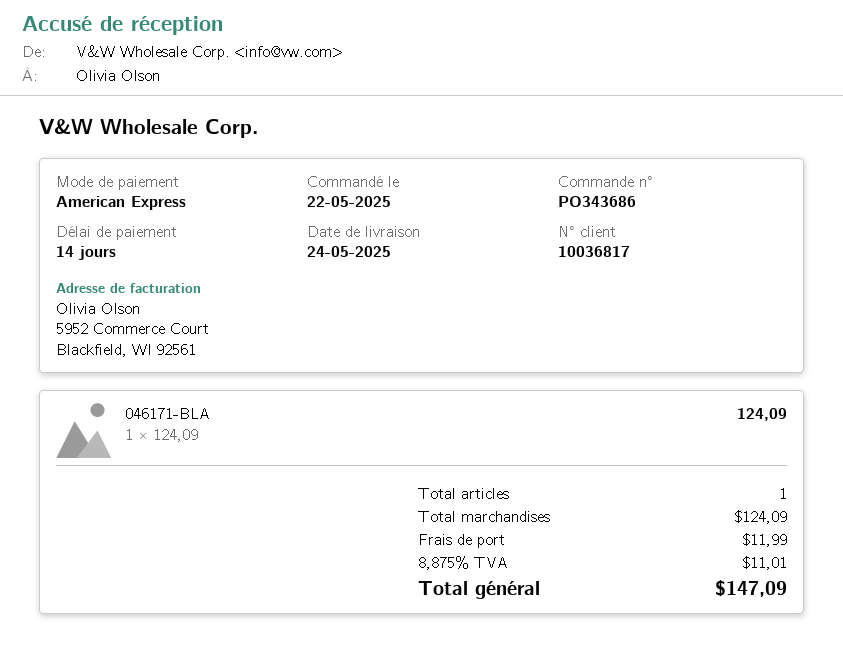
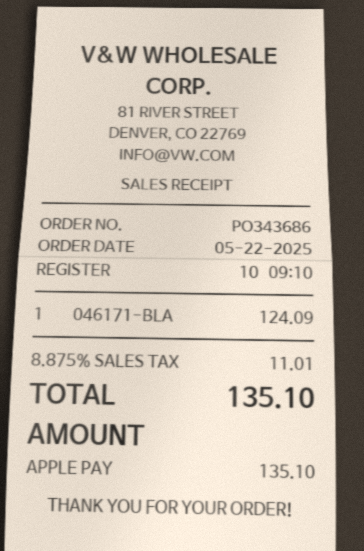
payment method: American Express -> Apple Pay
shipping: 11.99 -> none
total: 147.09 -> 135.10

